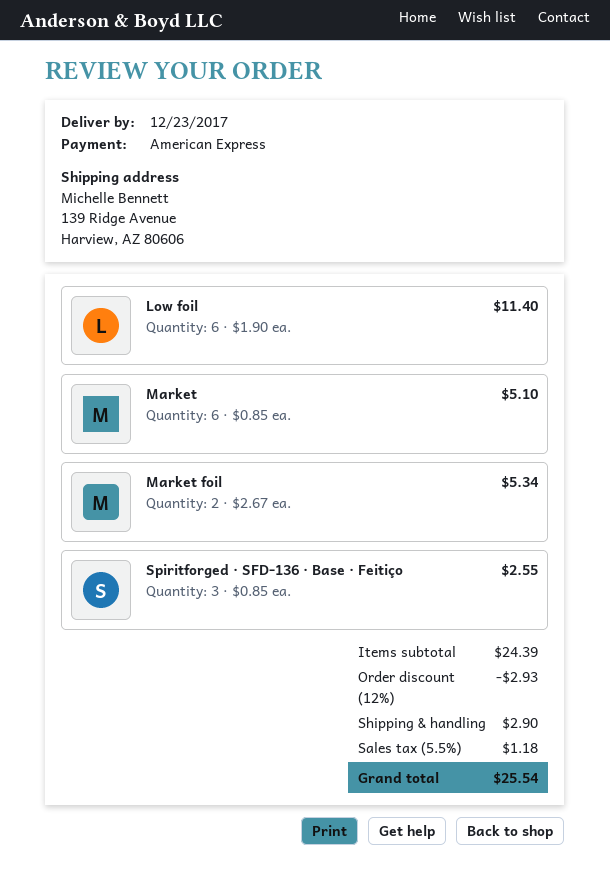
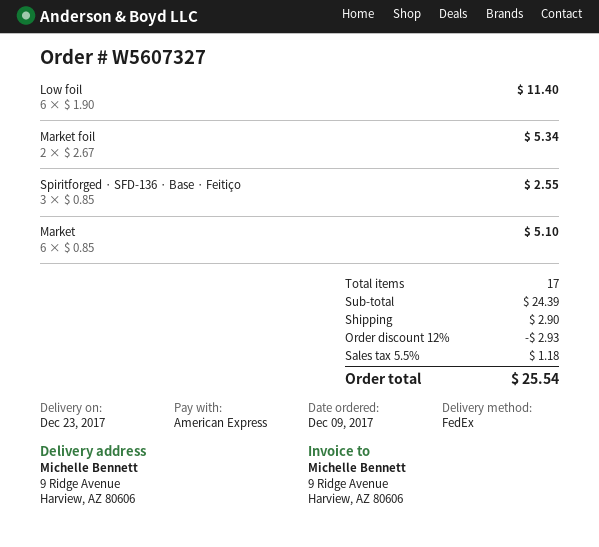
ship to: 139 Ridge Avenue, Harview, AZ 80606 -> 9 Ridge Avenue, Harview, AZ 80606

